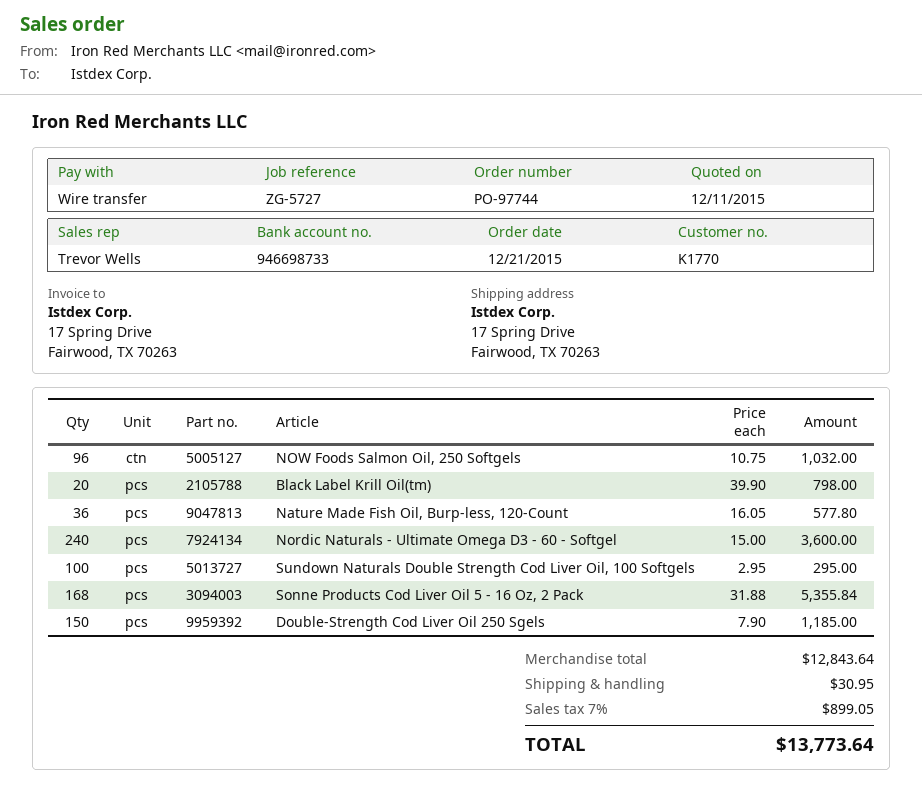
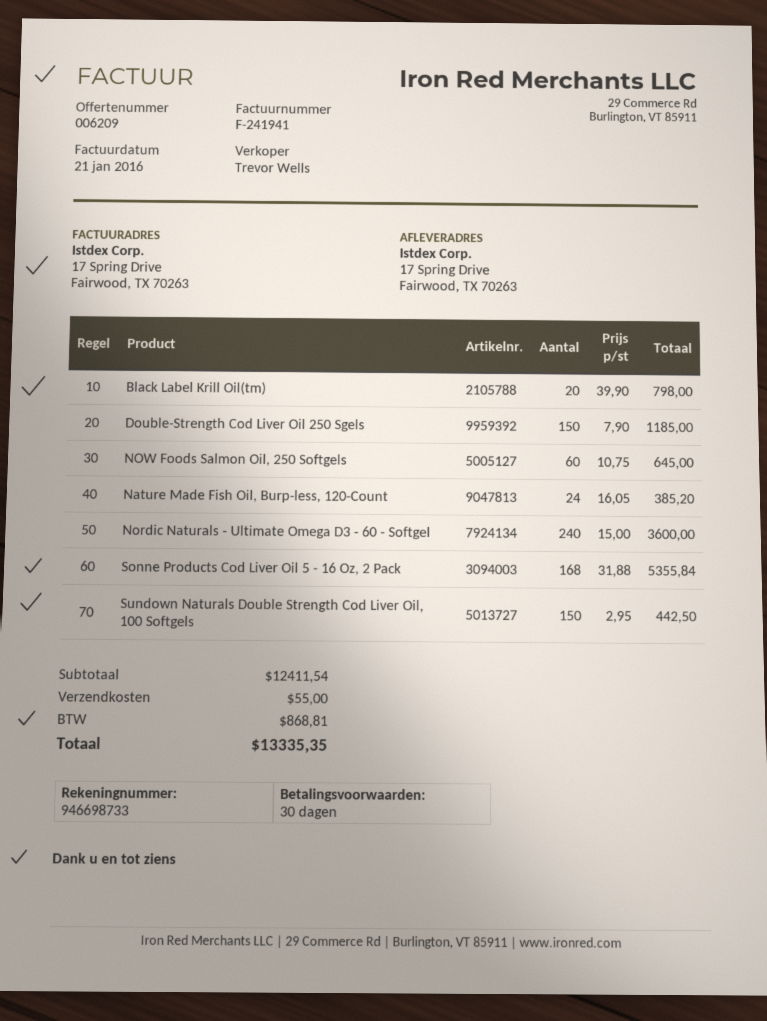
NOW Foods Salmon Oil, 250 Softgels: 96 x 10.75 = 1032.00 -> 60 x 10.75 = 645.00
Nature Made Fish Oil, Burp-less, 120-Count: 36 x 16.05 = 577.80 -> 24 x 16.05 = 385.20
Sundown Naturals Double Strength Cod Liver Oil, 100 Softgels: 100 x 2.95 = 295.00 -> 150 x 2.95 = 442.50
subtotal: 12843.64 -> 12411.54
shipping: 30.95 -> 55.00
tax: 899.05 -> 868.81
total: 13773.64 -> 13335.35

